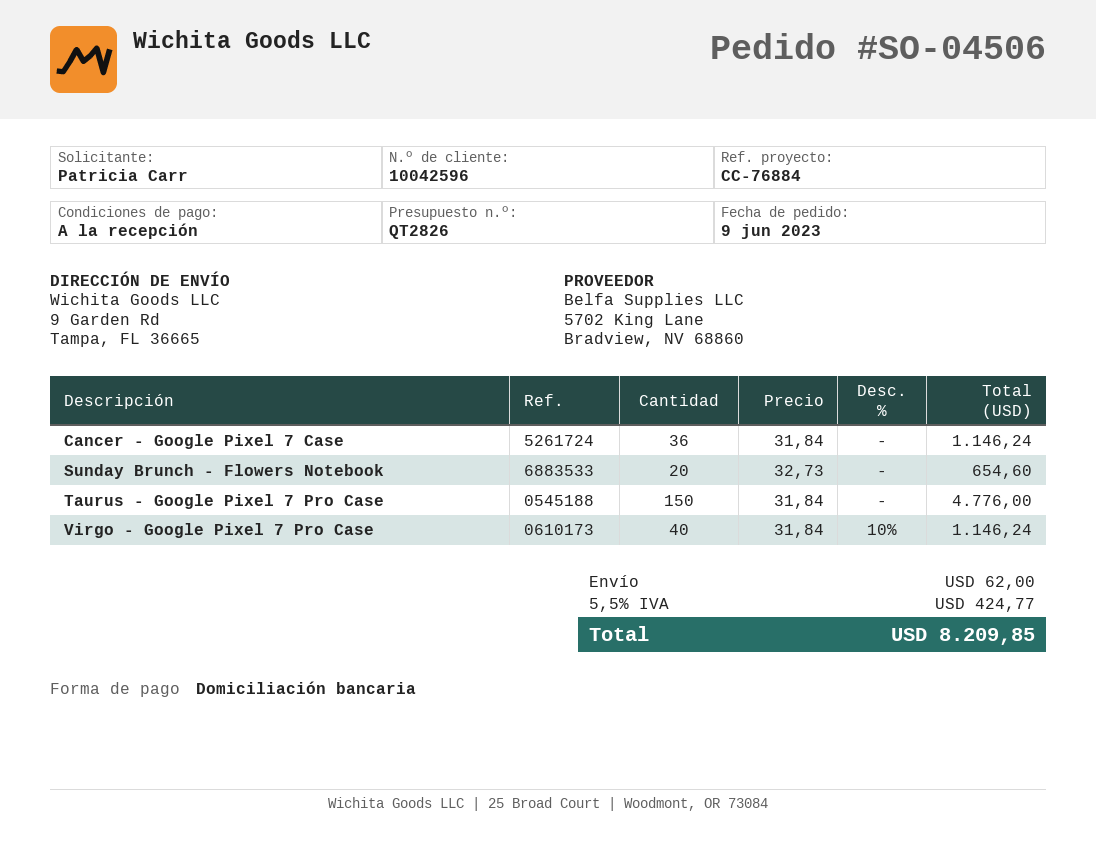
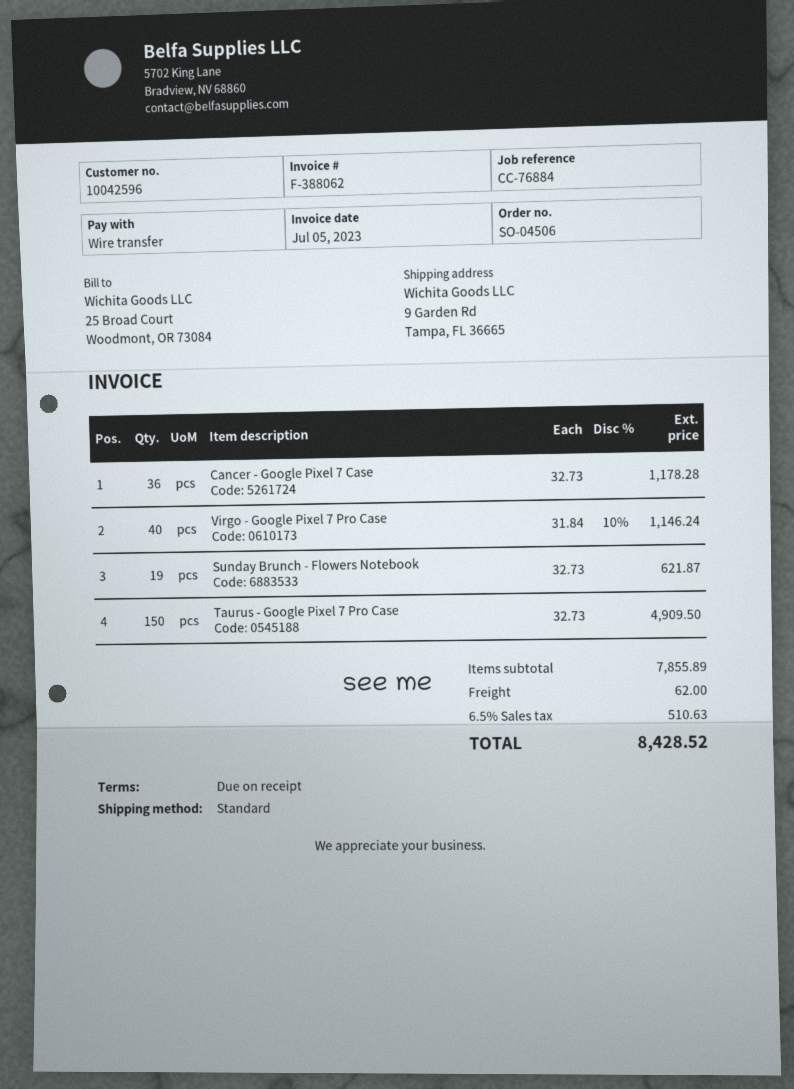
payment method: direct debit -> bank transfer
Cancer - Google Pixel 7 Case: 36 x 31.84 = 1146.24 -> 36 x 32.73 = 1178.28
Sunday Brunch - Flowers Notebook: 20 x 32.73 = 654.60 -> 19 x 32.73 = 621.87
Taurus - Google Pixel 7 Pro Case: 150 x 31.84 = 4776.00 -> 150 x 32.73 = 4909.50
tax: 5.5% = 424.77 -> 6.5% = 510.63
total: 8209.85 -> 8428.52

